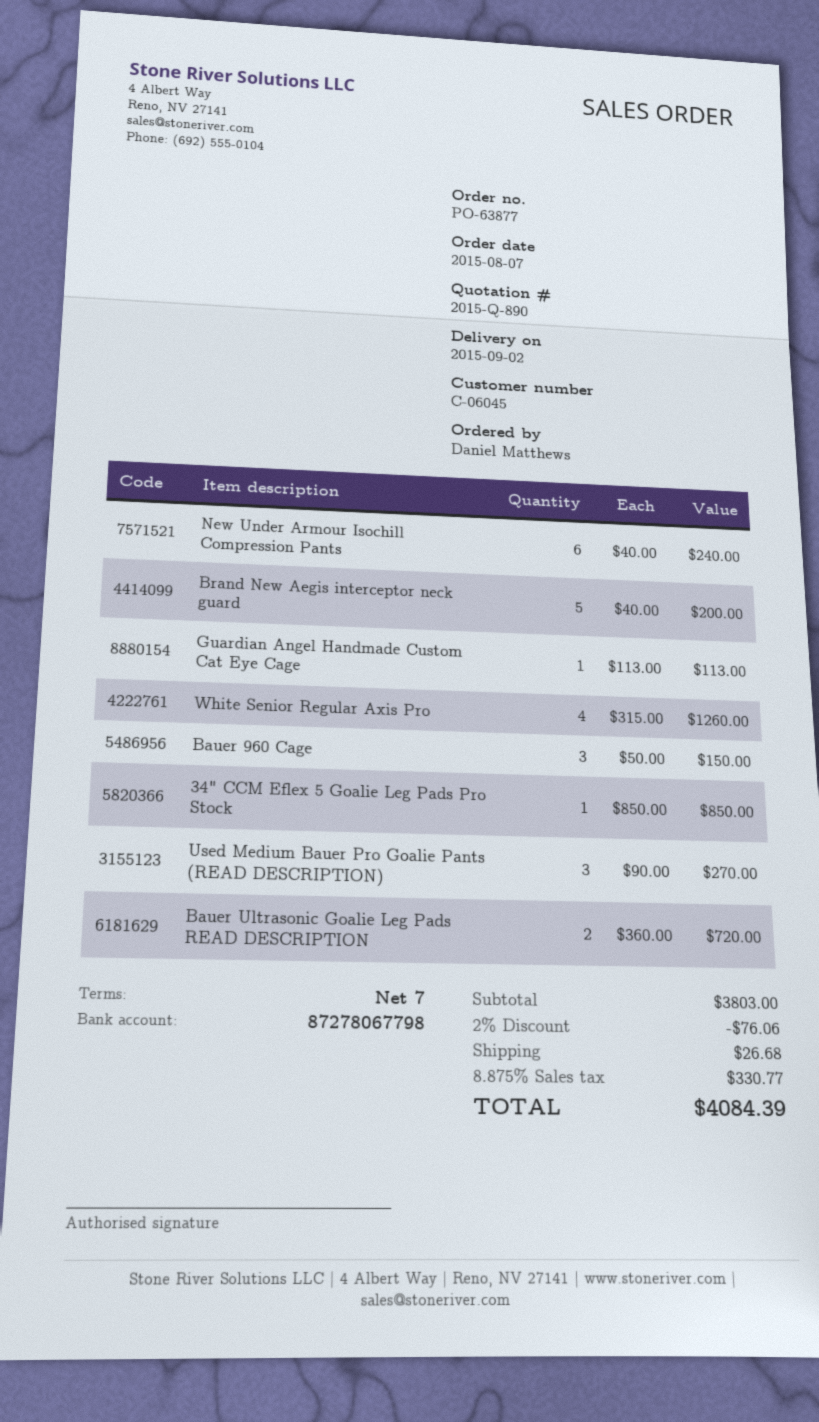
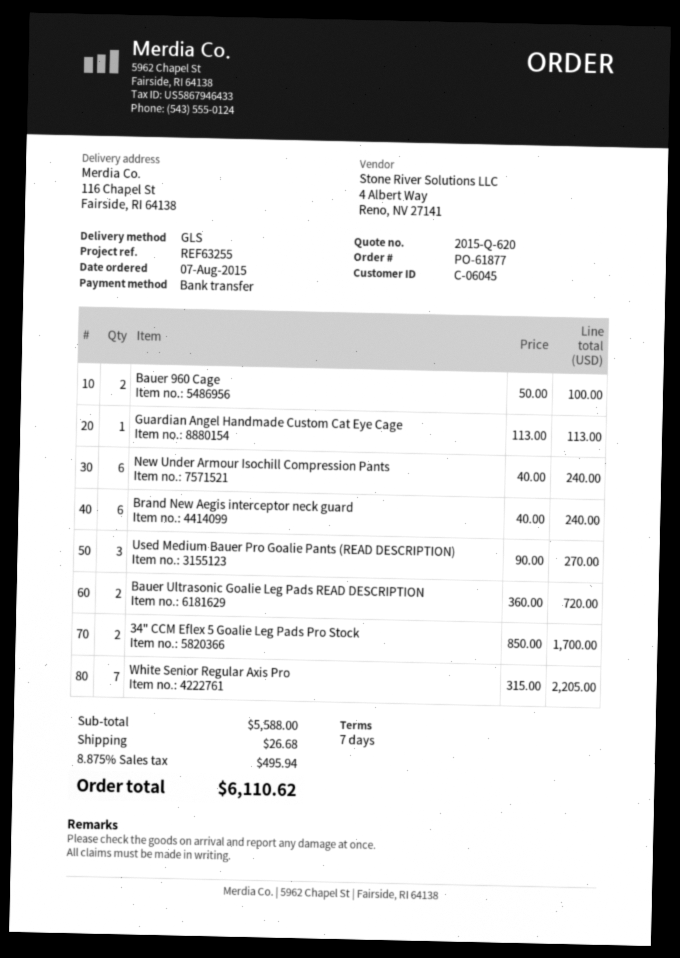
quote number: 2015-Q-890 -> 2015-Q-620
order number: PO-63877 -> PO-61877
Brand New Aegis interceptor neck guard: 5 x 40.00 = 200.00 -> 6 x 40.00 = 240.00
White Senior Regular Axis Pro: 4 x 315.00 = 1260.00 -> 7 x 315.00 = 2205.00
Bauer 960 Cage: 3 x 50.00 = 150.00 -> 2 x 50.00 = 100.00
34" CCM Eflex 5 Goalie Leg Pads Pro Stock: 1 x 850.00 = 850.00 -> 2 x 850.00 = 1700.00
subtotal: 3803.00 -> 5588.00
discount: 2% = 76.06 -> none
tax: 8.875% = 330.77 -> 8.875% = 495.94
total: 4084.39 -> 6110.62

